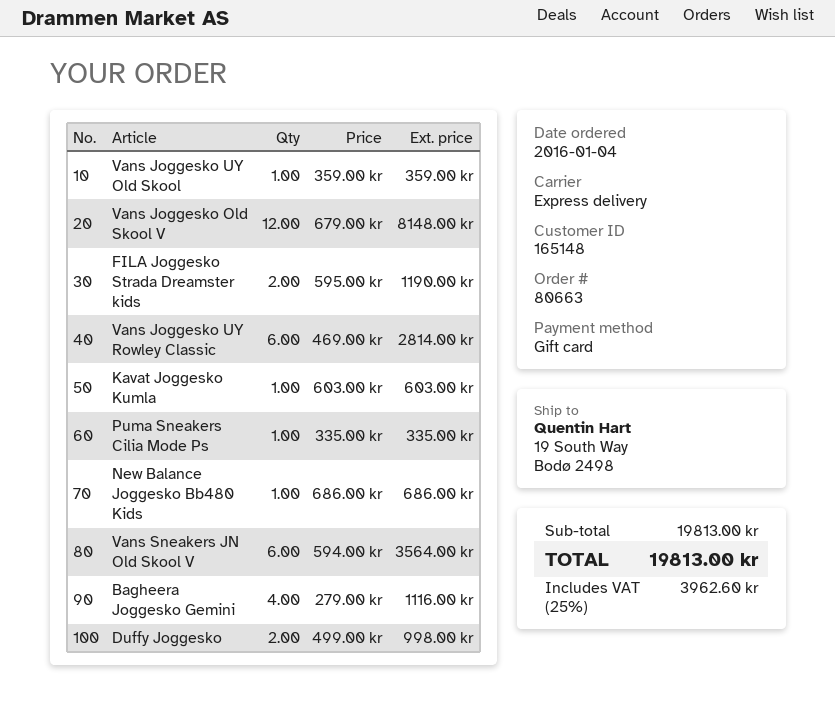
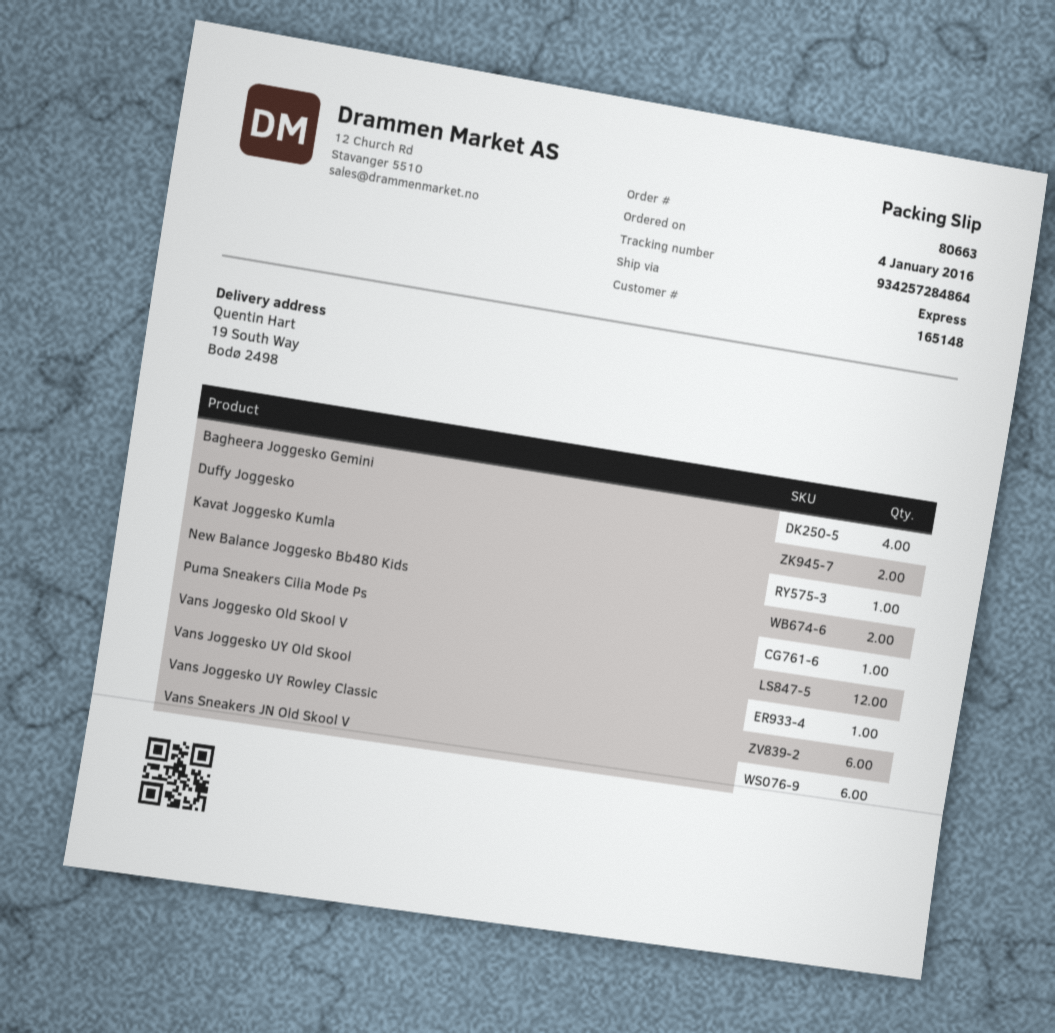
FILA Joggesko Strada Dreamster kids: 2 -> none
New Balance Joggesko Bb480 Kids: 1 -> 2

